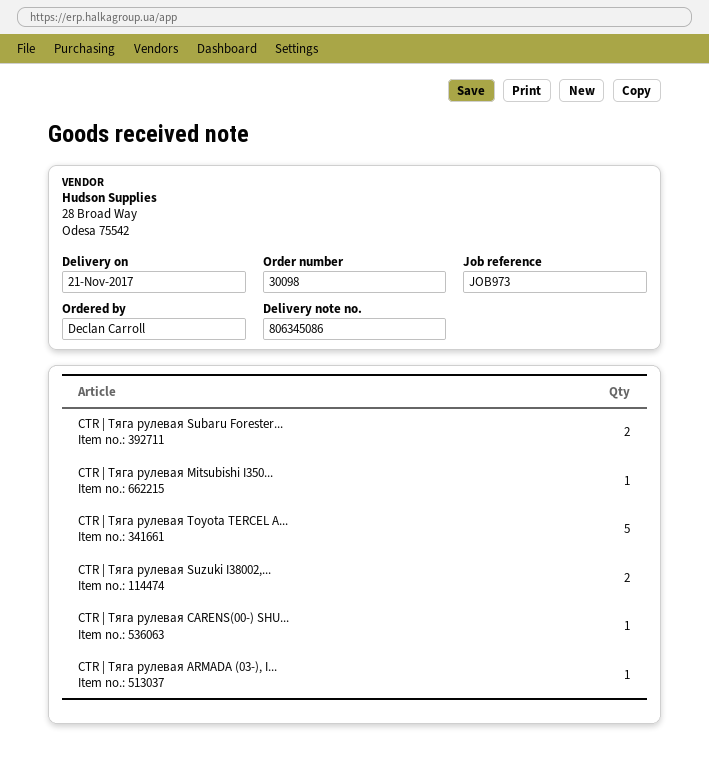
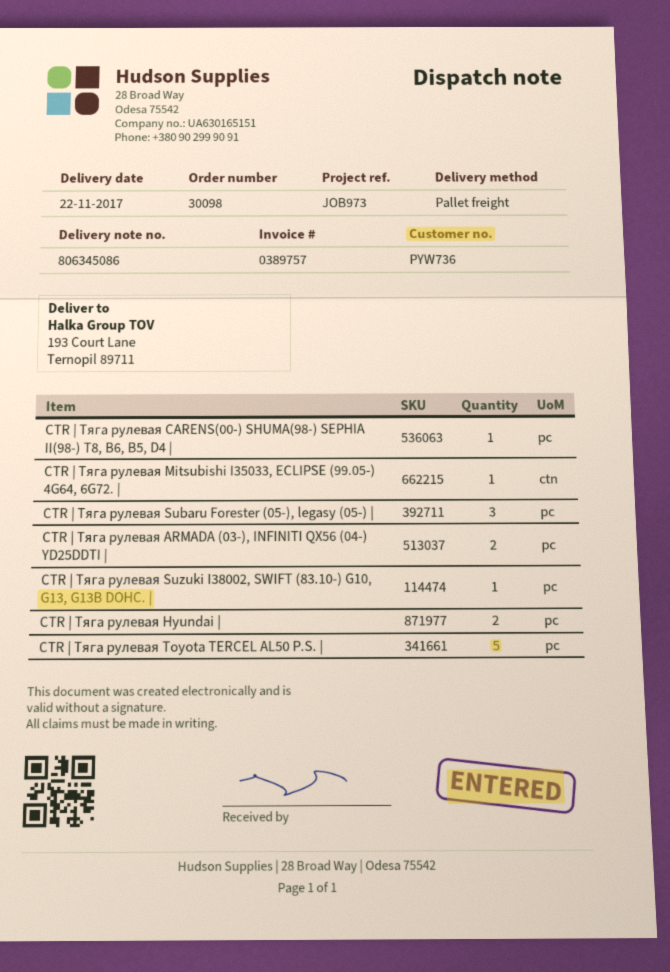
delivery date: 2017-11-21 -> 2017-11-22
CTR | Тяга рулевая Subaru Forester...: 2 -> 3
CTR | Тяга рулевая Suzuki I38002,...: 2 -> 1
CTR | Тяга рулевая ARMADA (03-), I...: 1 -> 2
CTR | Тяга рулевая Hyundai |: none -> 2

